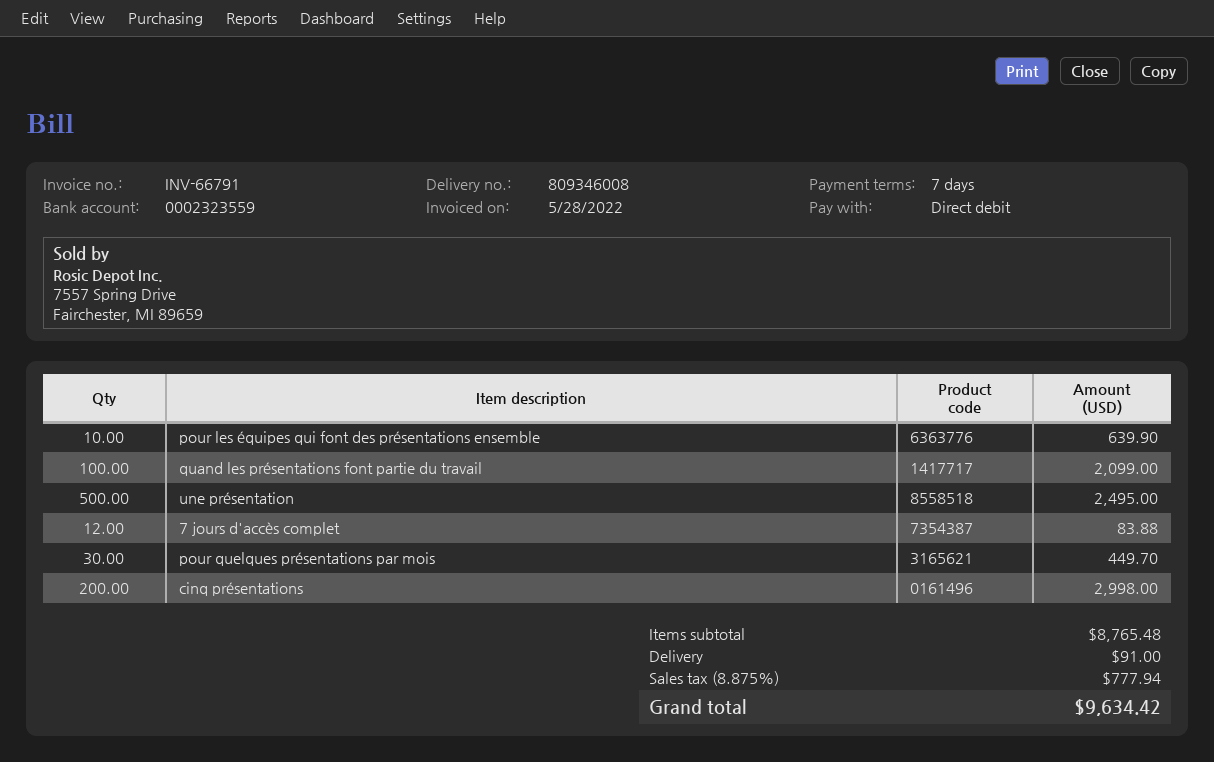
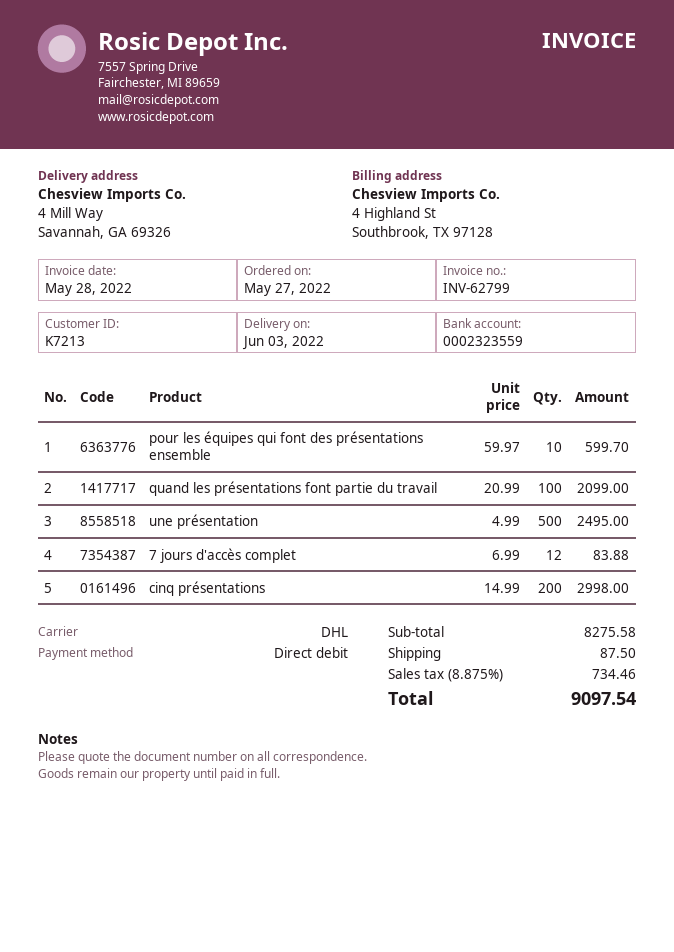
invoice number: INV-66791 -> INV-62799
pour les équipes qui font des présentations ensemble: 10 for 639.90 -> 10 for 599.70
pour quelques présentations par mois: 30 for 449.70 -> none
subtotal: 8765.48 -> 8275.58
shipping: 91.00 -> 87.50
tax: 8.875% = 777.94 -> 8.875% = 734.46
total: 9634.42 -> 9097.54

